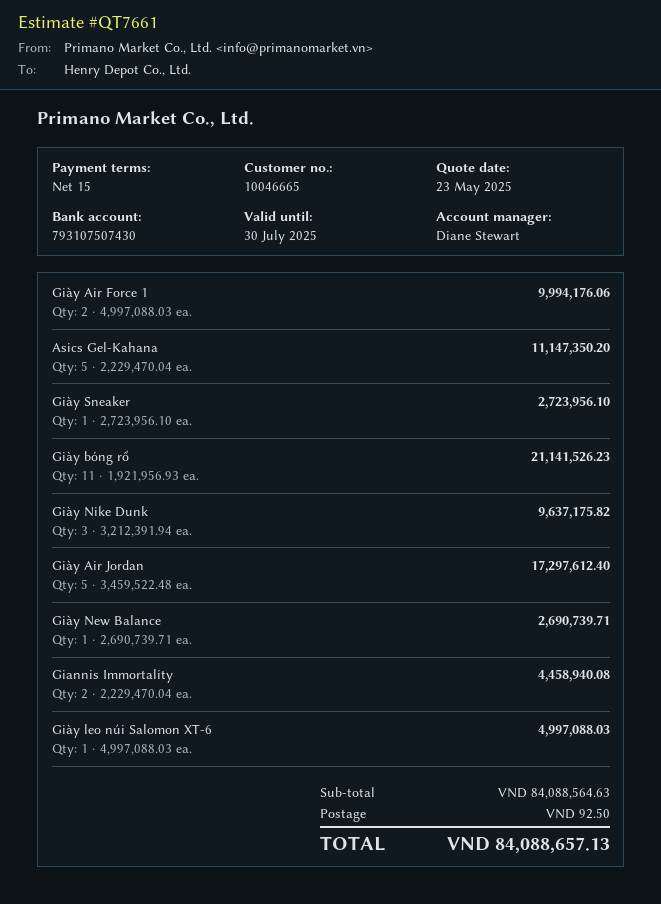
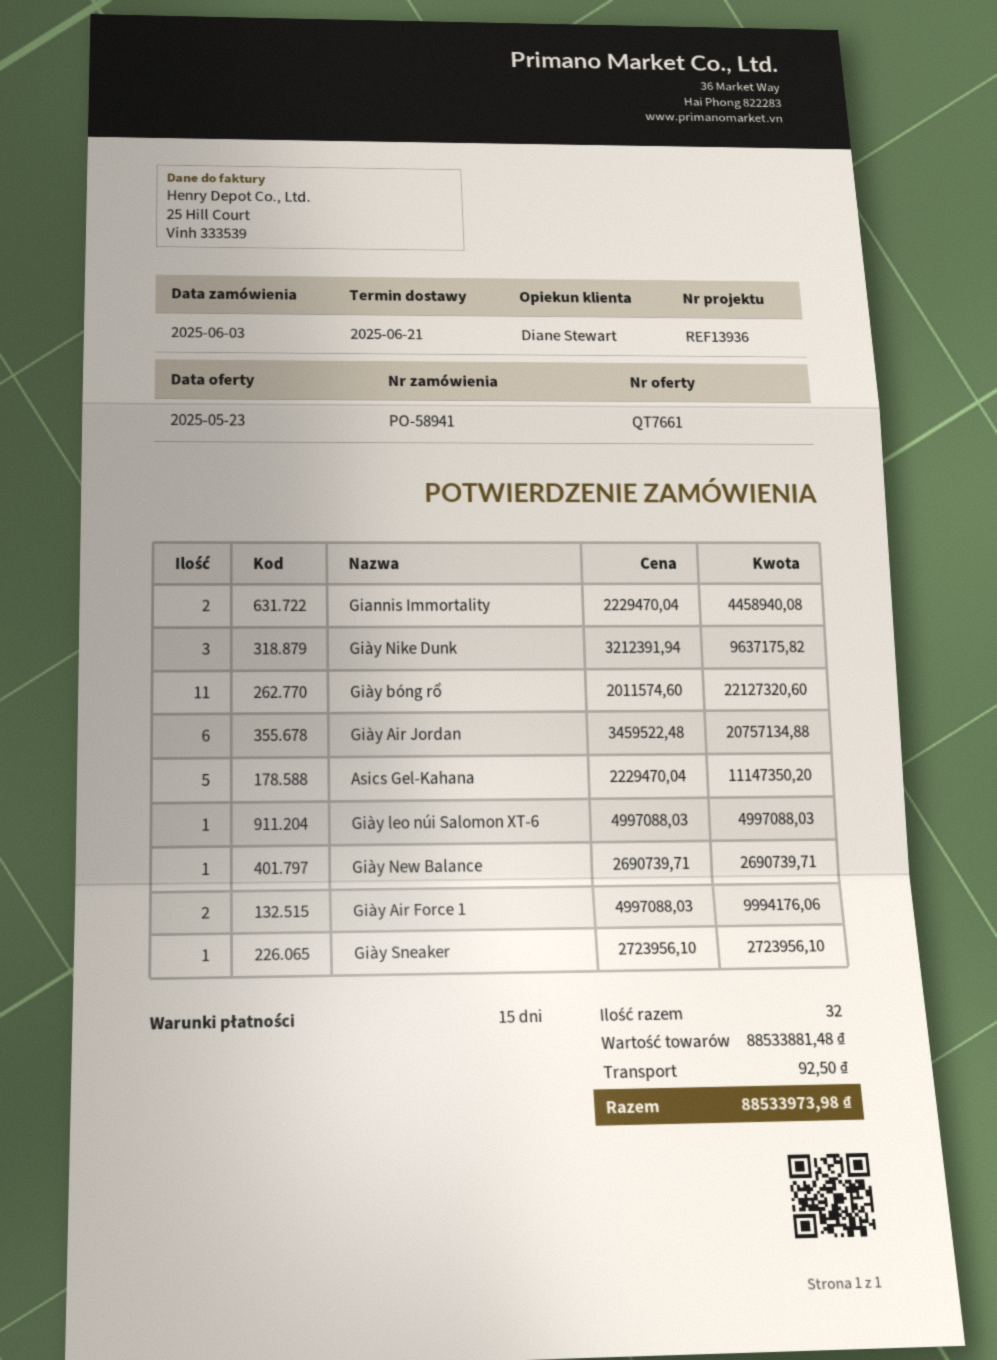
Giày bóng rổ: 11 x 1921956.93 = 21141526.23 -> 11 x 2011574.60 = 22127320.60
Giày Air Jordan: 5 x 3459522.48 = 17297612.40 -> 6 x 3459522.48 = 20757134.88
subtotal: 84088564.63 -> 88533881.48
total: 84088657.13 -> 88533973.98

